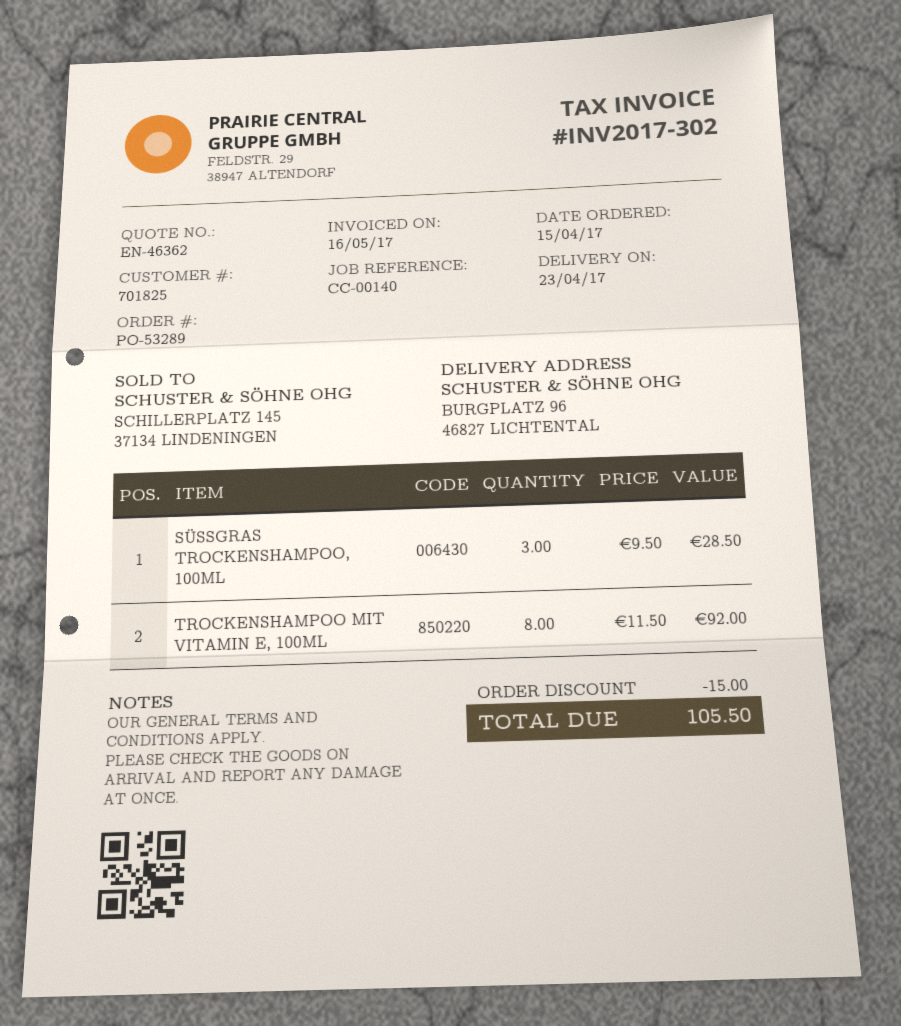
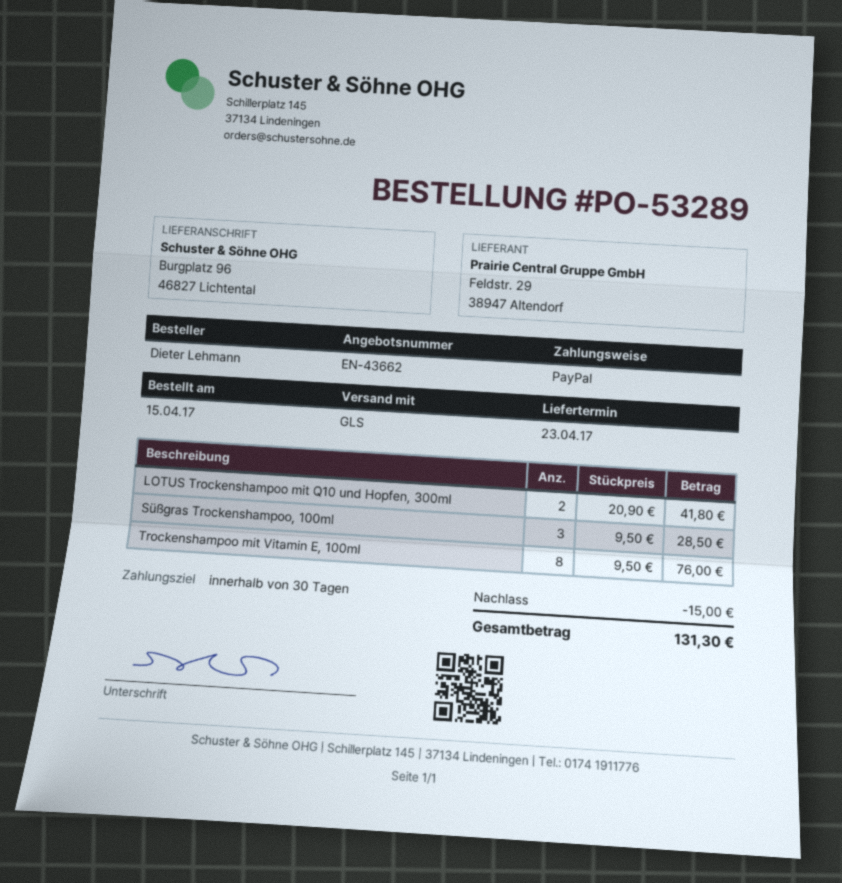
quote number: EN-46362 -> EN-43662
TROCKENSHAMPOO MIT VITAMIN E, 100ML: 8 x 11.50 = 92.00 -> 8 x 9.50 = 76.00
LOTUS Trockenshampoo mit Q10 und Hopfen, 300ml: none -> 2 x 20.90 = 41.80
total: 105.50 -> 131.30

